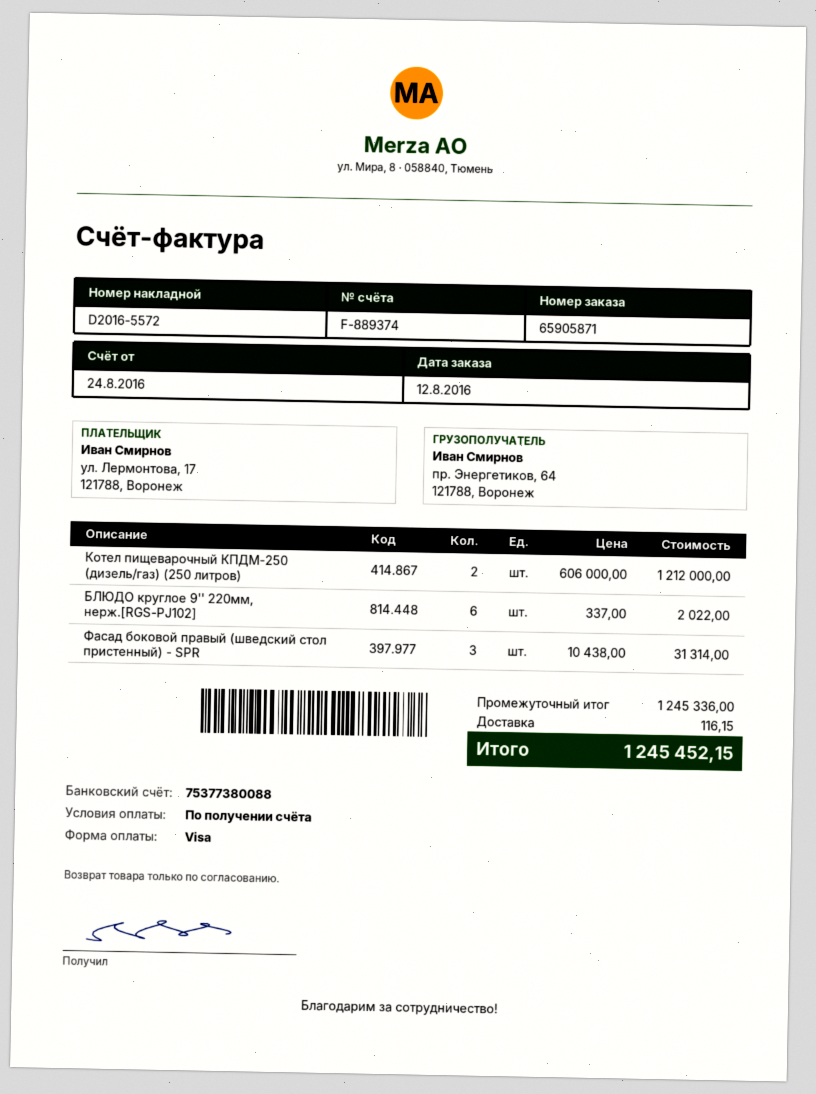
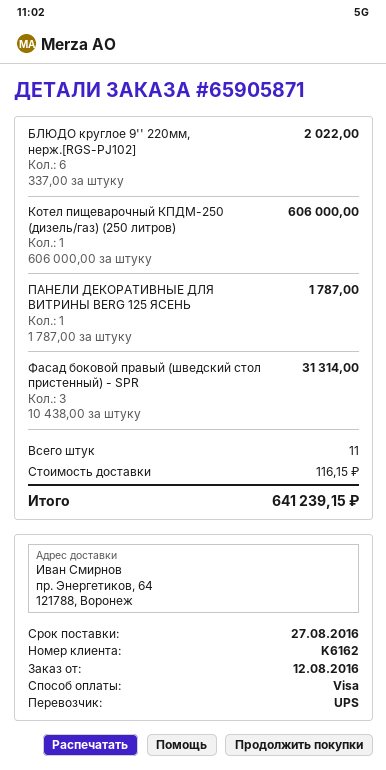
Котел пищеварочный КПДМ-250 (дизель/газ) (250 литров): 2 x 606000.00 = 1212000.00 -> 1 x 606000.00 = 606000.00
ПАНЕЛИ ДЕКОРАТИВНЫЕ ДЛЯ ВИТРИНЫ BERG 125 ЯСЕНЬ: none -> 1 x 1787.00 = 1787.00
total: 1245452.15 -> 641239.15

